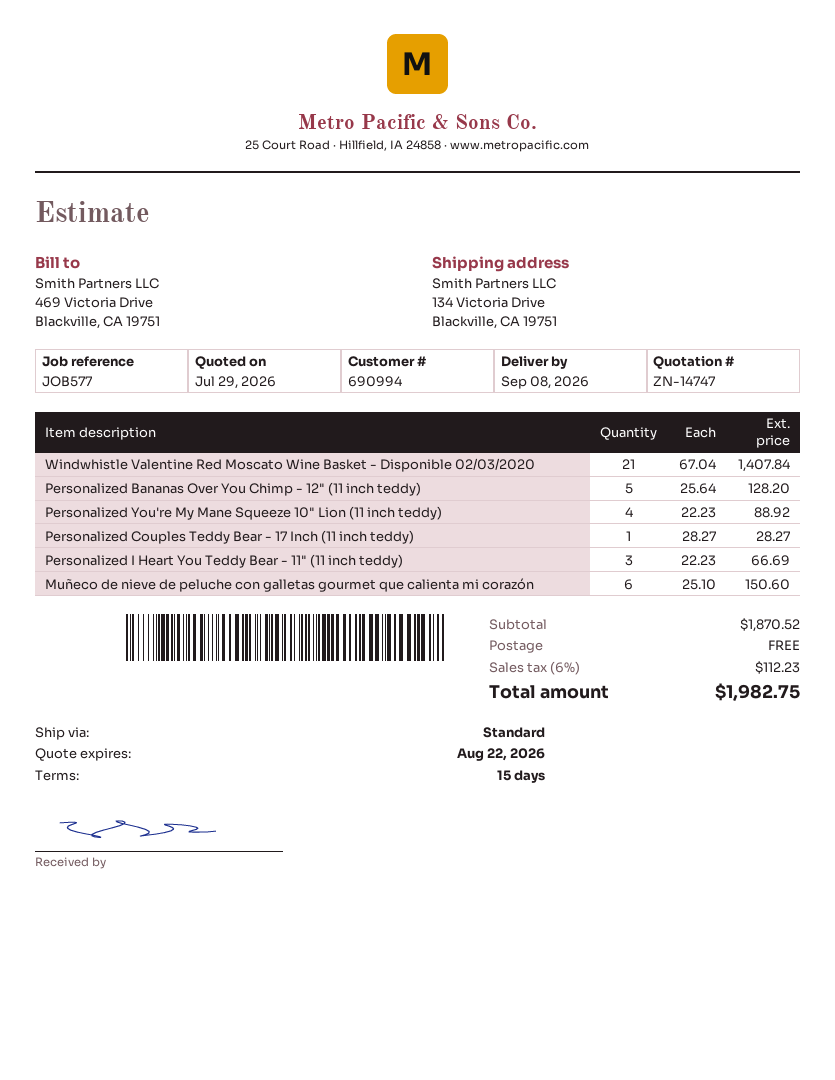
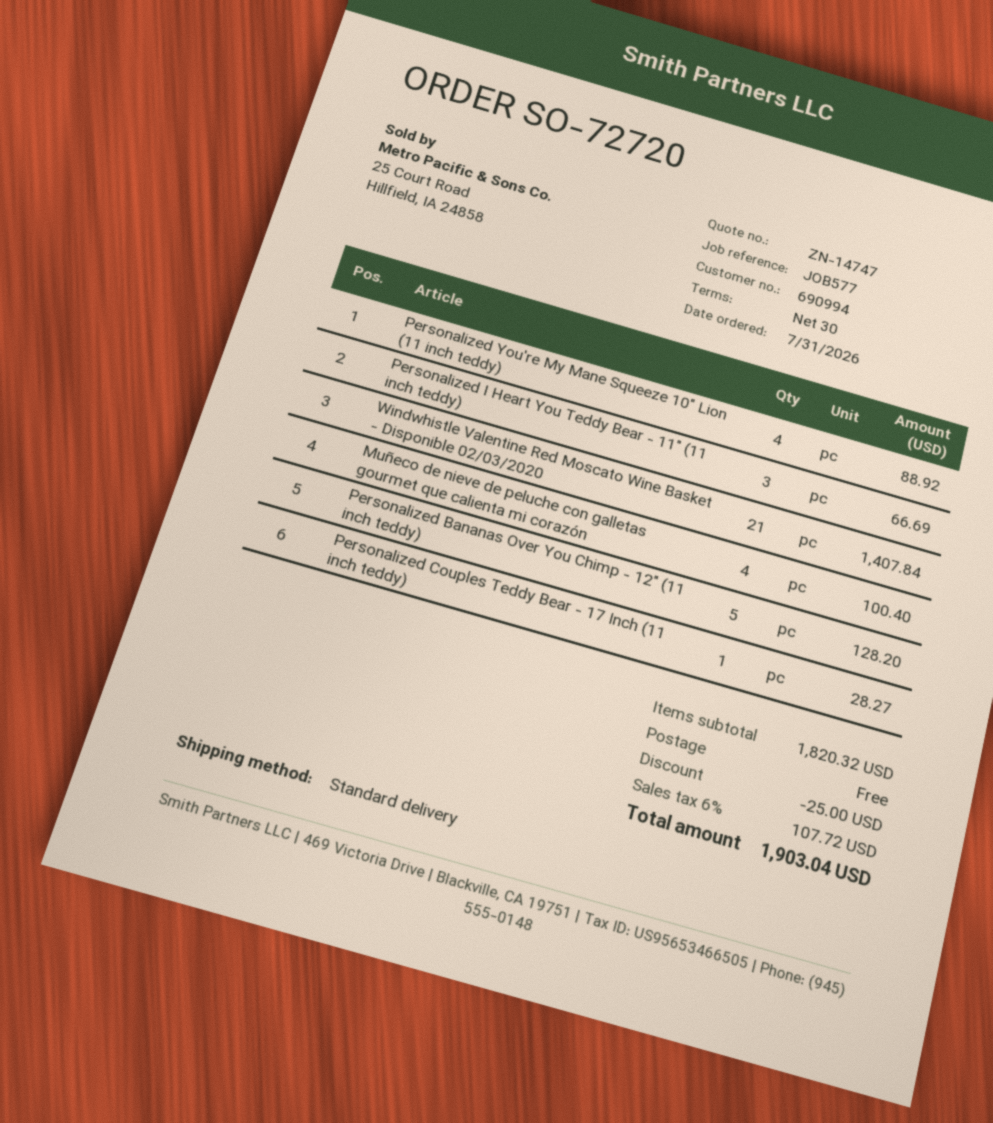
payment terms: 15 days -> 30 days
Muñeco de nieve de peluche con galletas gourmet que calienta mi corazón: 6 for 150.60 -> 4 for 100.40
subtotal: 1870.52 -> 1820.32
discount: none -> 25.00
tax: 6% = 112.23 -> 6% = 107.72
total: 1982.75 -> 1903.04

